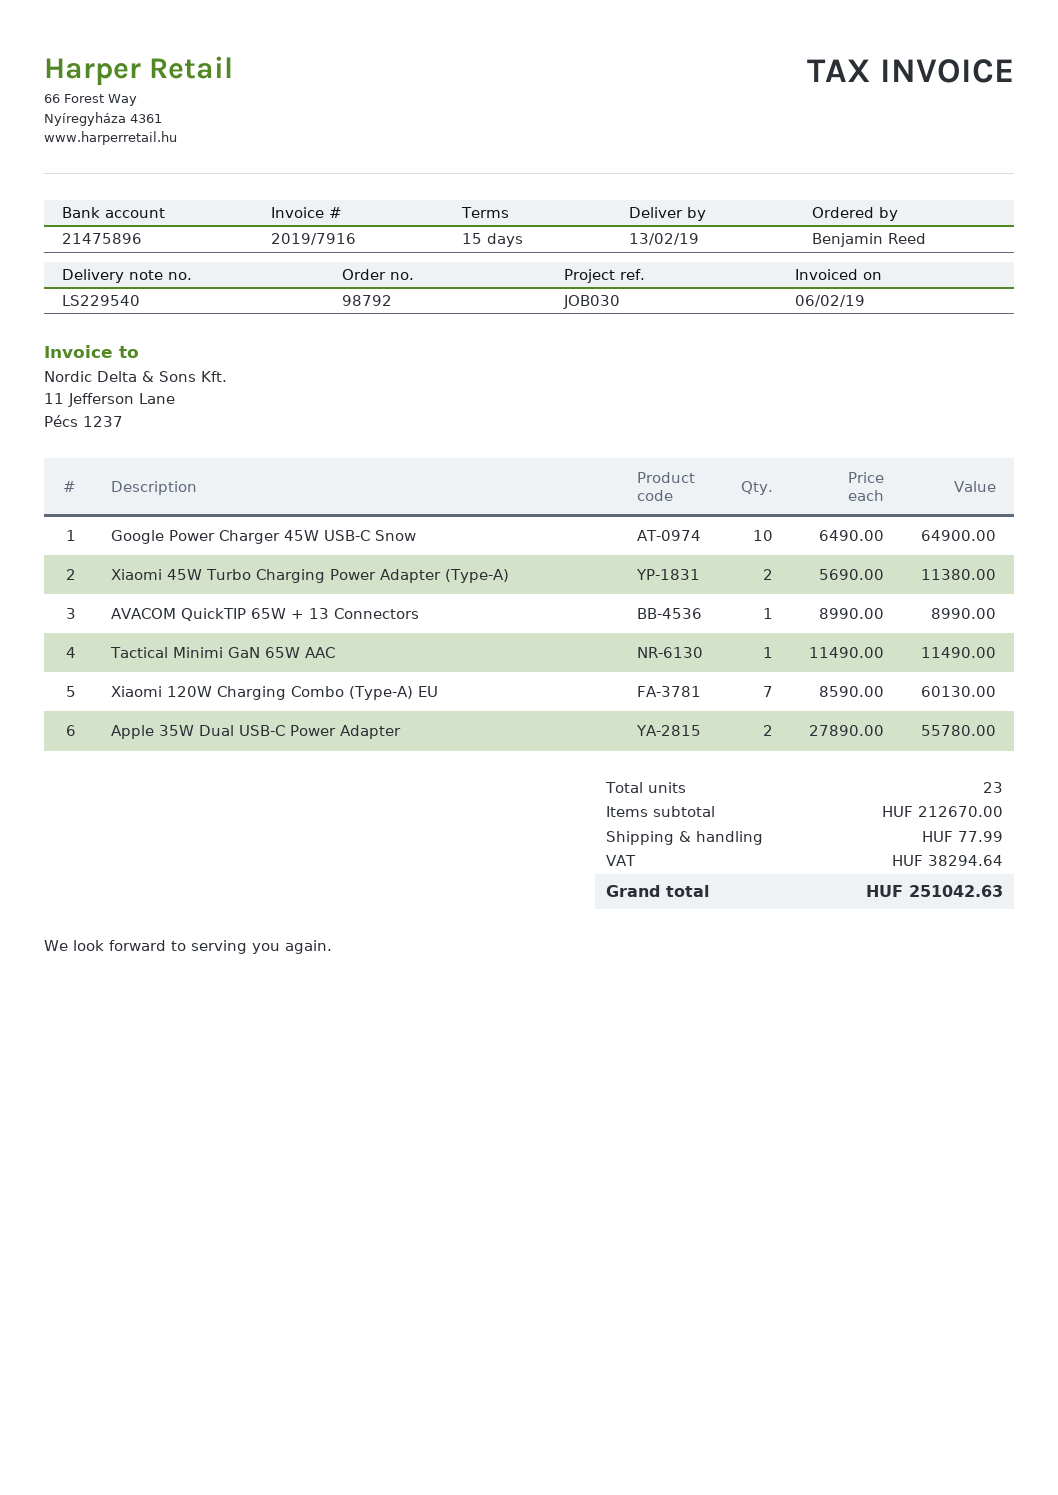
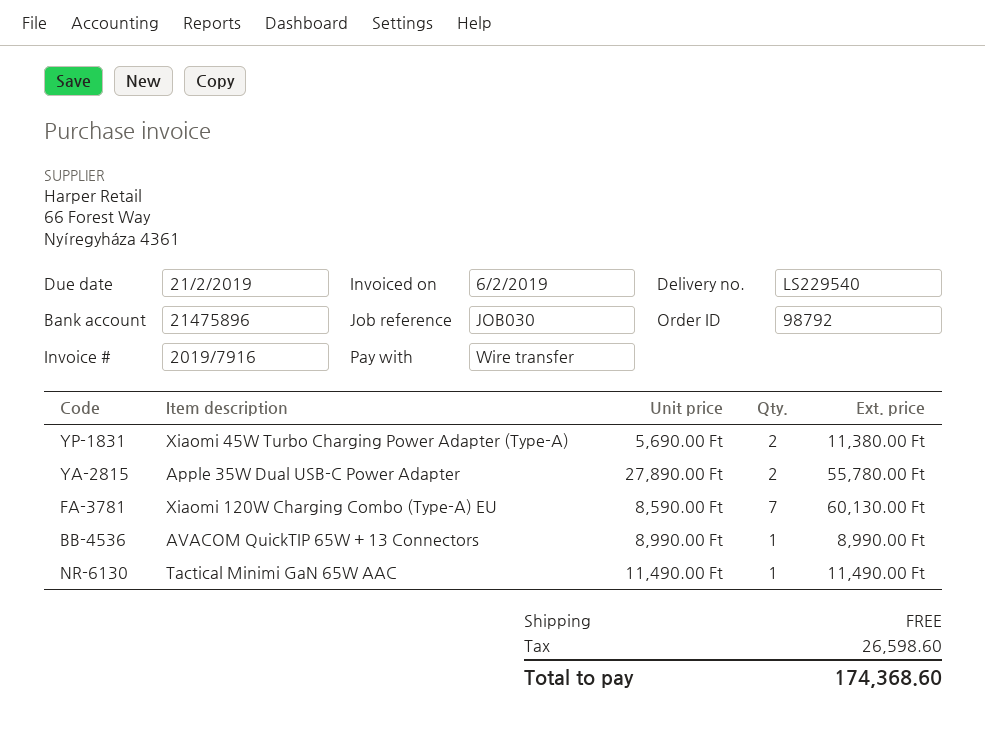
Google Power Charger 45W USB-C Snow: 10 x 6490.00 = 64900.00 -> none
shipping: 77.99 -> 0.00
tax: 38294.64 -> 26598.60
total: 251042.63 -> 174368.60

